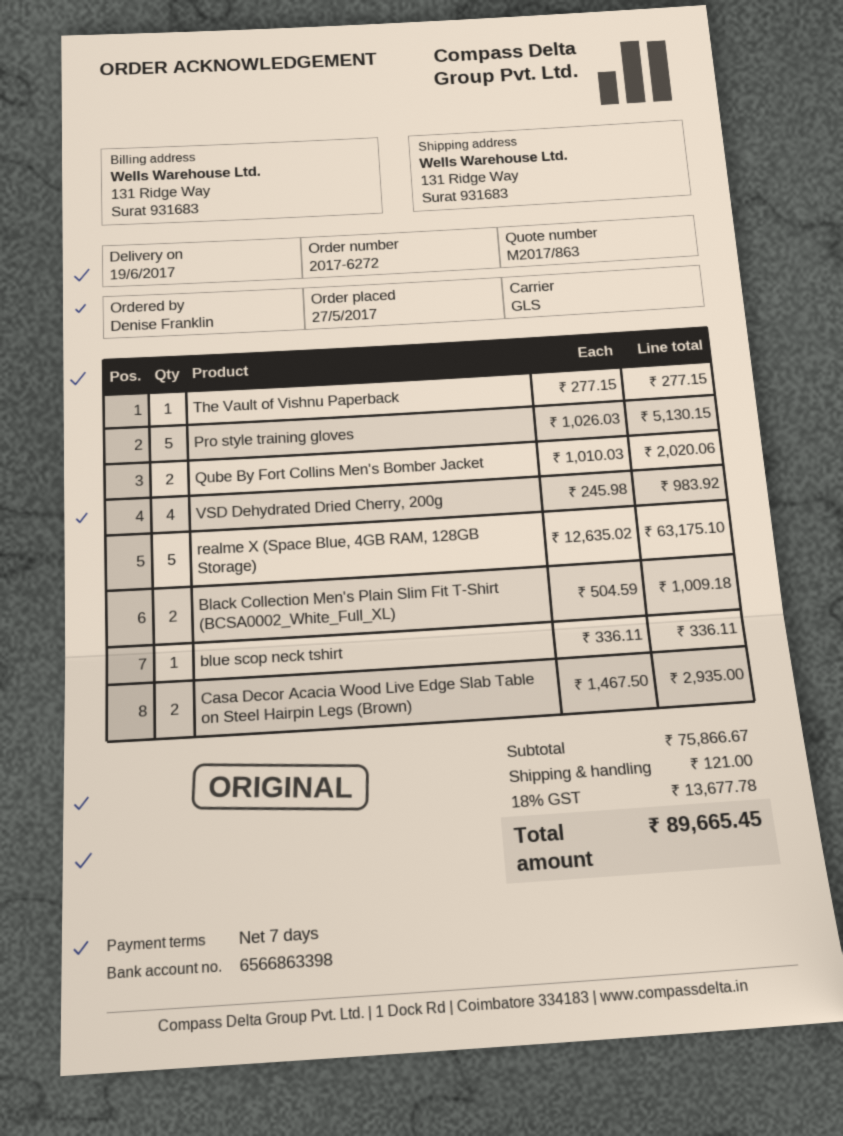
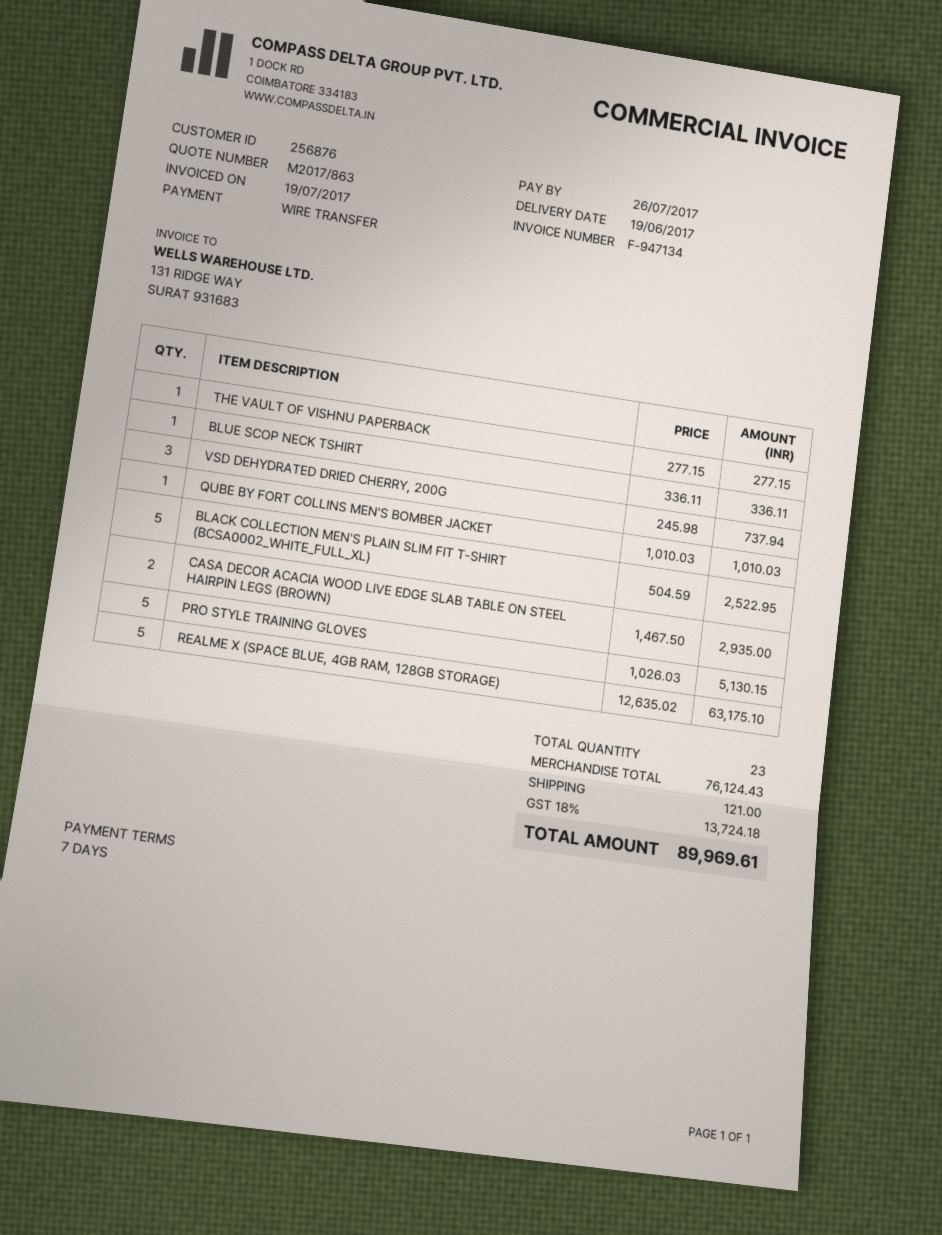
Qube By Fort Collins Men's Bomber Jacket: 2 x 1010.03 = 2020.06 -> 1 x 1010.03 = 1010.03
VSD Dehydrated Dried Cherry, 200g: 4 x 245.98 = 983.92 -> 3 x 245.98 = 737.94
Black Collection Men's Plain Slim Fit T-Shirt (BCSA0002_White_Full_XL): 2 x 504.59 = 1009.18 -> 5 x 504.59 = 2522.95
subtotal: 75866.67 -> 76124.43
tax: 18% = 13677.78 -> 18% = 13724.18
total: 89665.45 -> 89969.61

